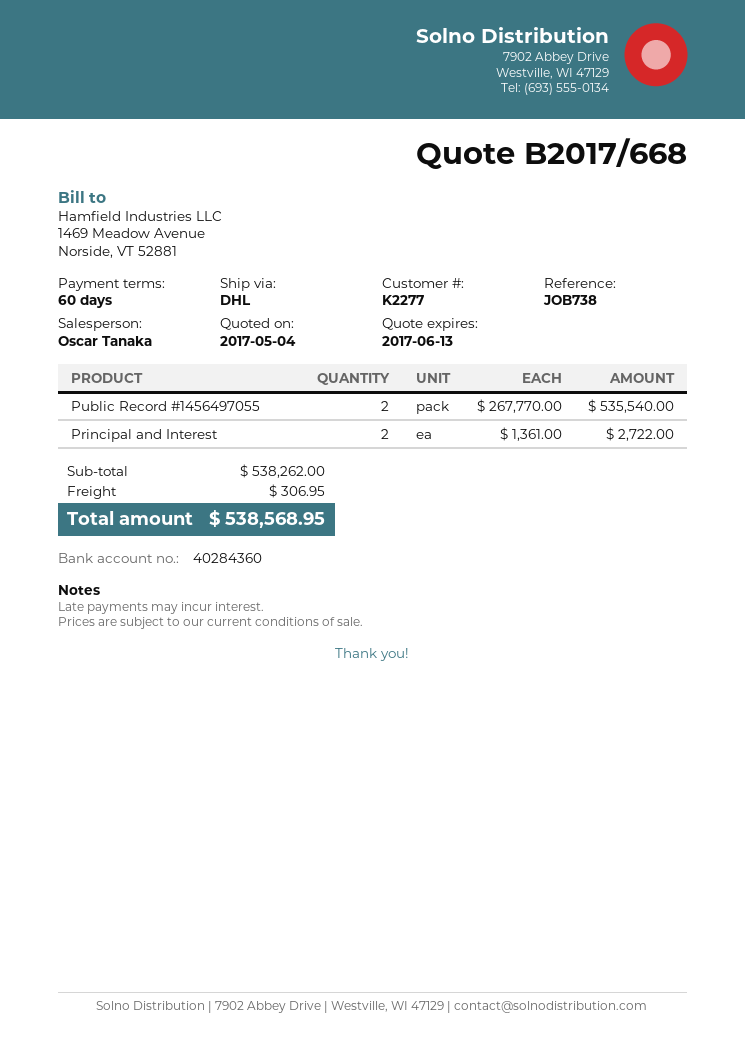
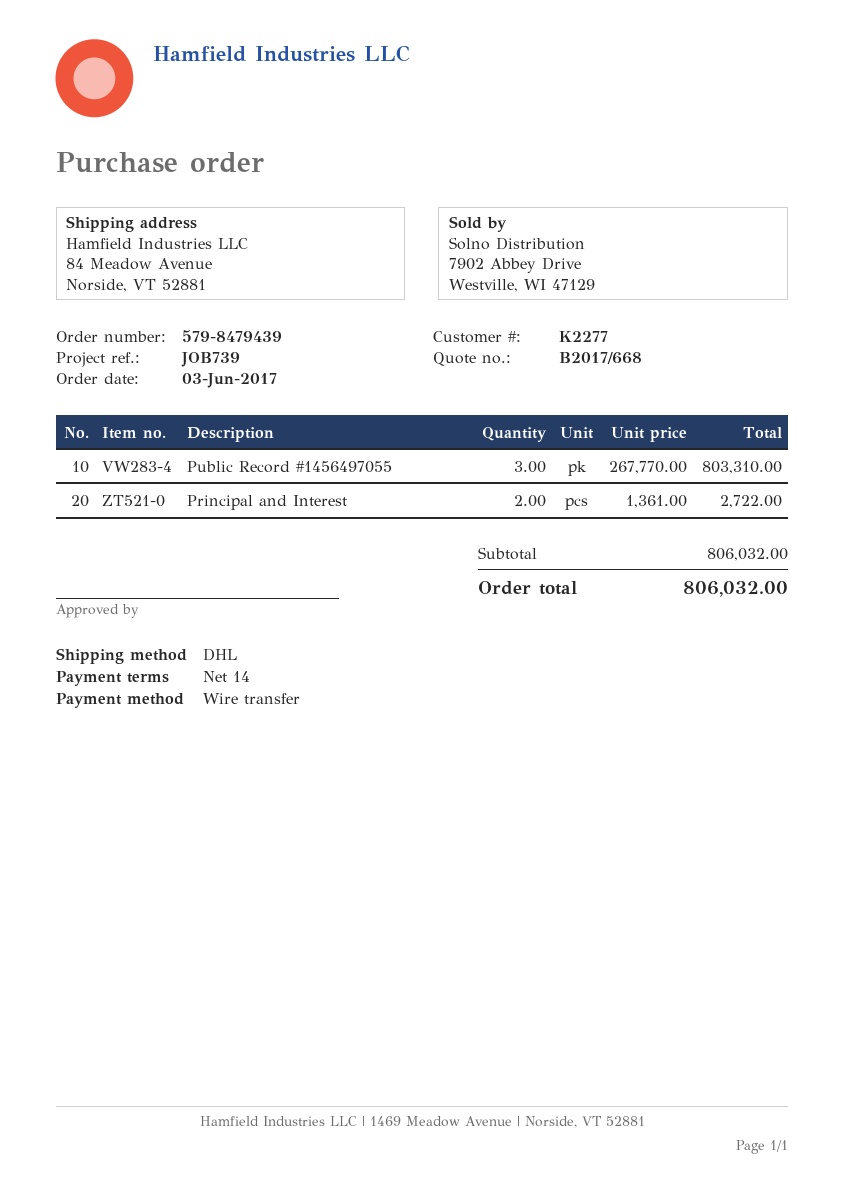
payment terms: 60 days -> 14 days
reference: JOB738 -> JOB739
Public Record #1456497055: 2 x 267770.00 = 535540.00 -> 3 x 267770.00 = 803310.00
subtotal: 538262.00 -> 806032.00
shipping: 306.95 -> none
total: 538568.95 -> 806032.00

